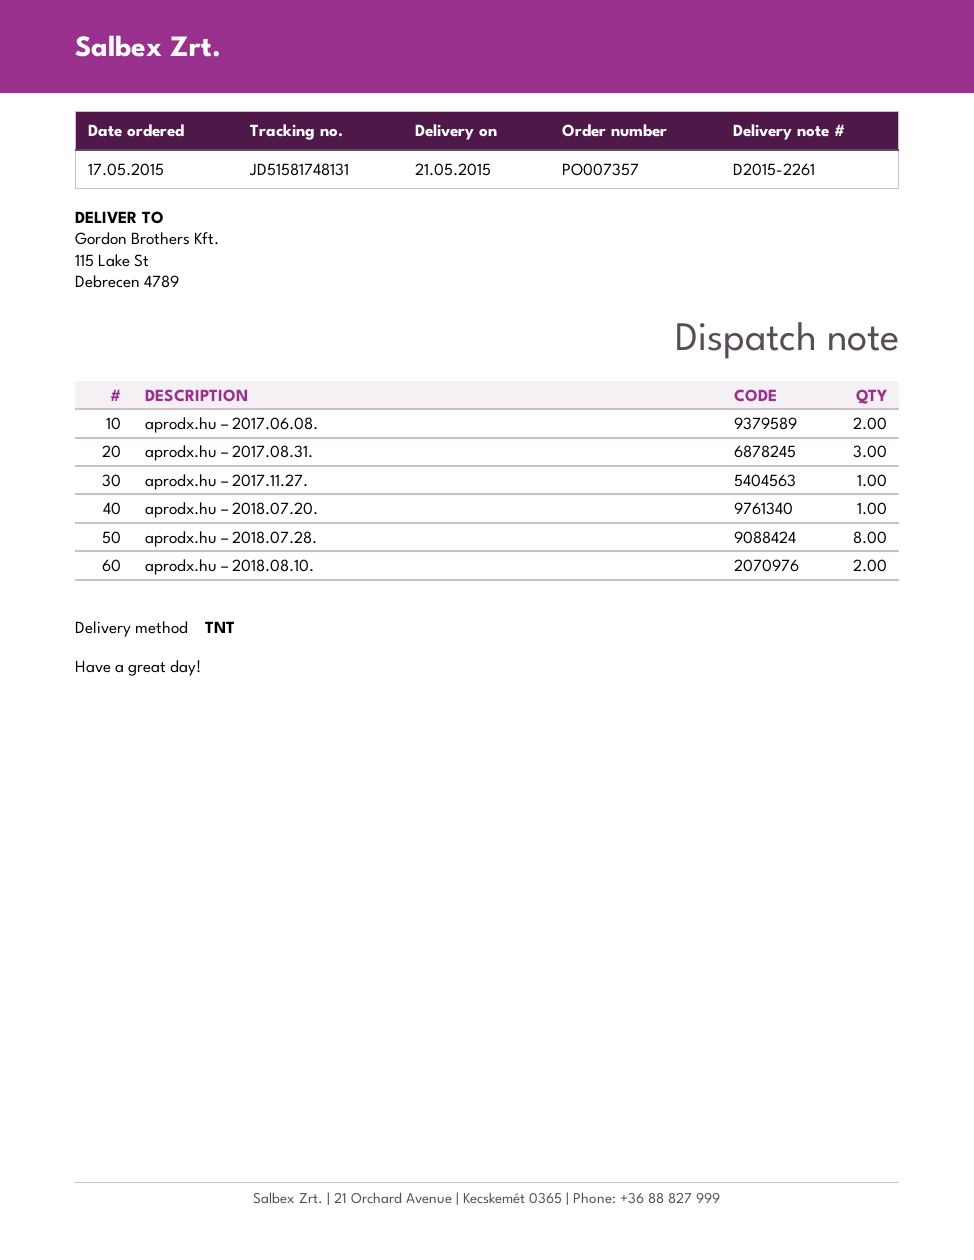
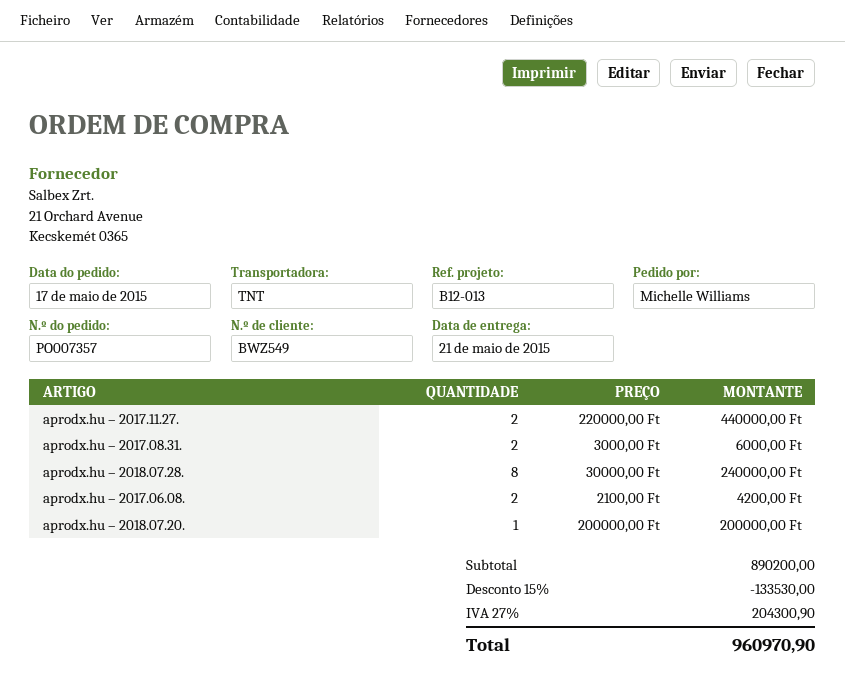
aprodx.hu – 2017.08.31.: 3 -> 2
aprodx.hu – 2017.11.27.: 1 -> 2
aprodx.hu – 2018.08.10.: 2 -> none

